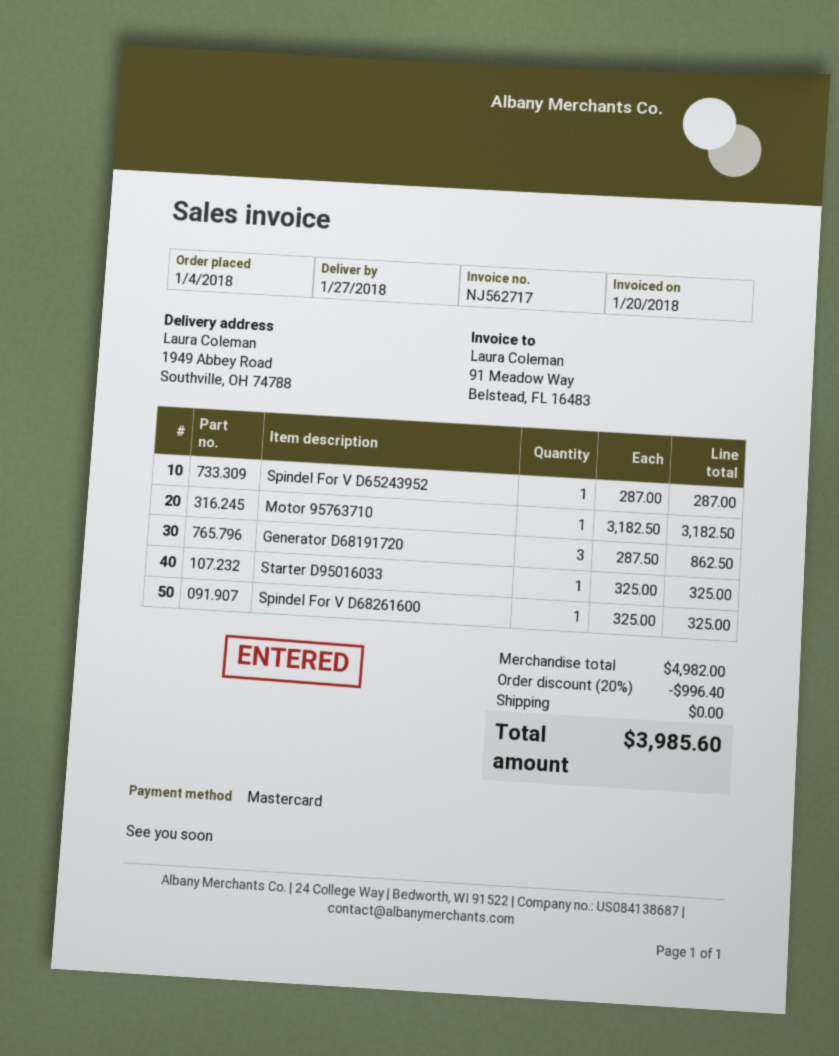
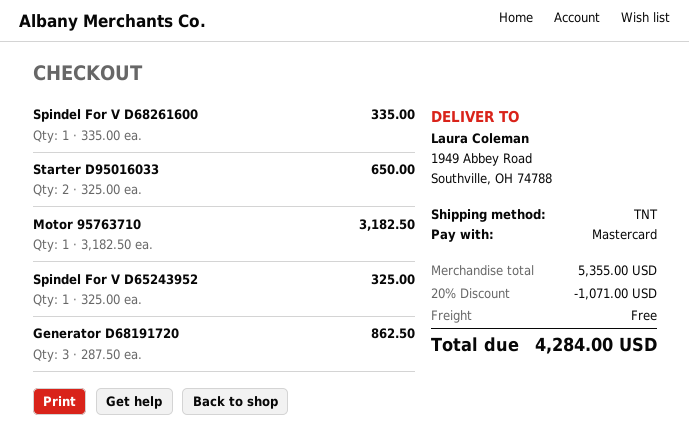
Spindel For V D65243952: 1 x 287.00 = 287.00 -> 1 x 325.00 = 325.00
Starter D95016033: 1 x 325.00 = 325.00 -> 2 x 325.00 = 650.00
Spindel For V D68261600: 1 x 325.00 = 325.00 -> 1 x 335.00 = 335.00
subtotal: 4982.00 -> 5355.00
discount: 20% = 996.40 -> 20% = 1071.00
total: 3985.60 -> 4284.00

